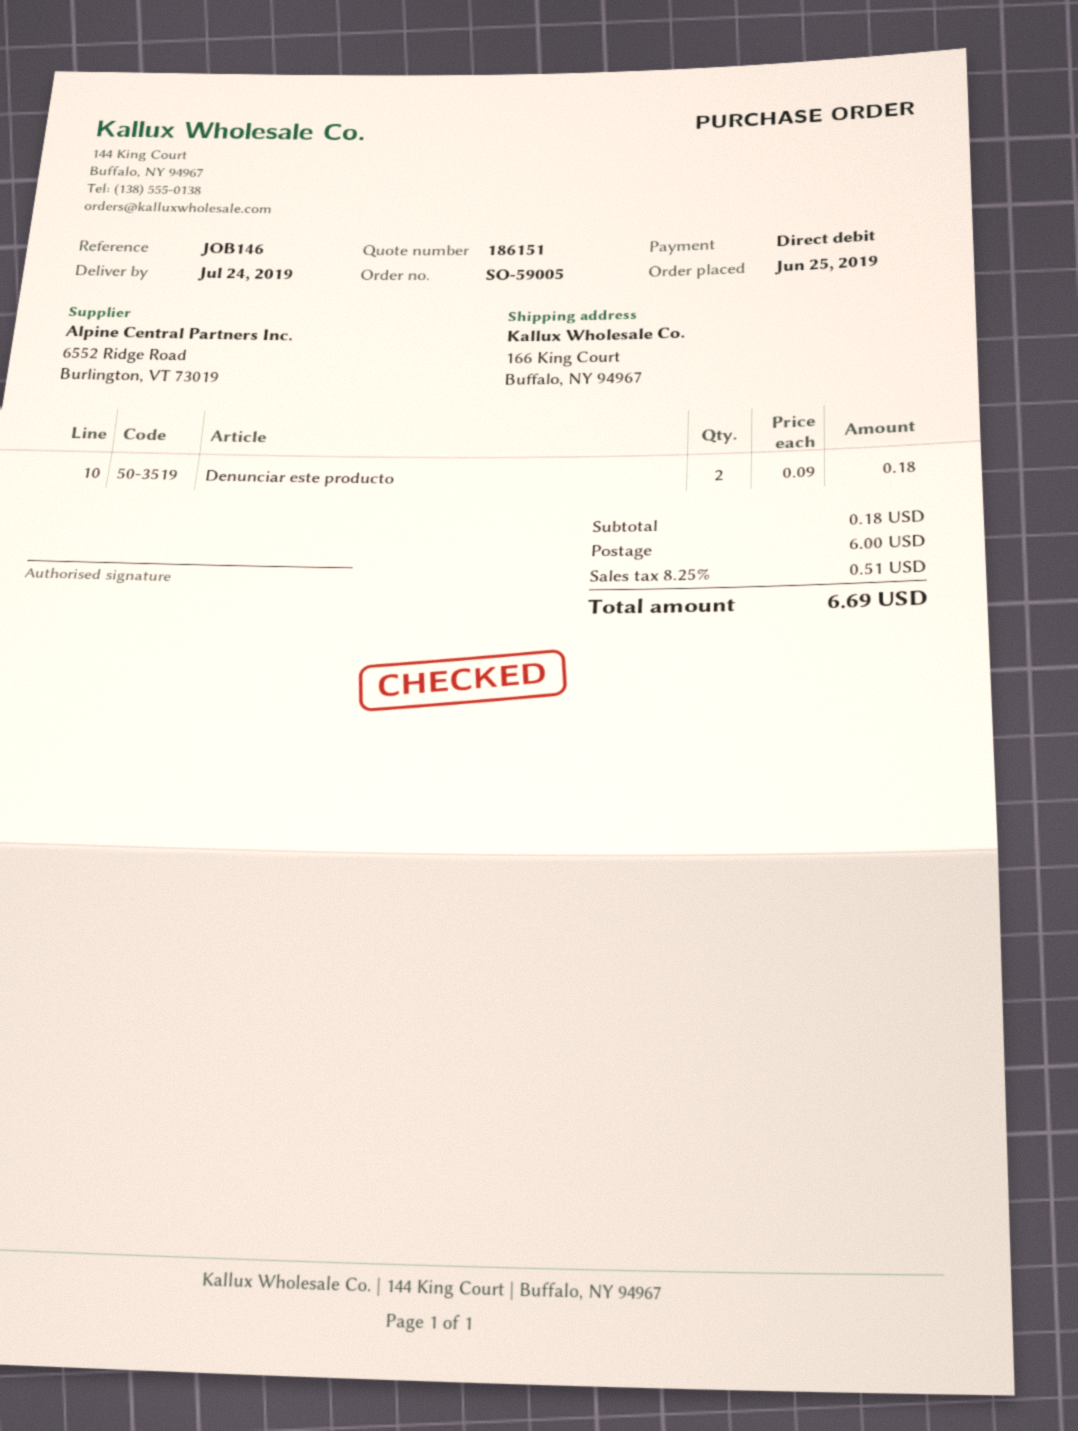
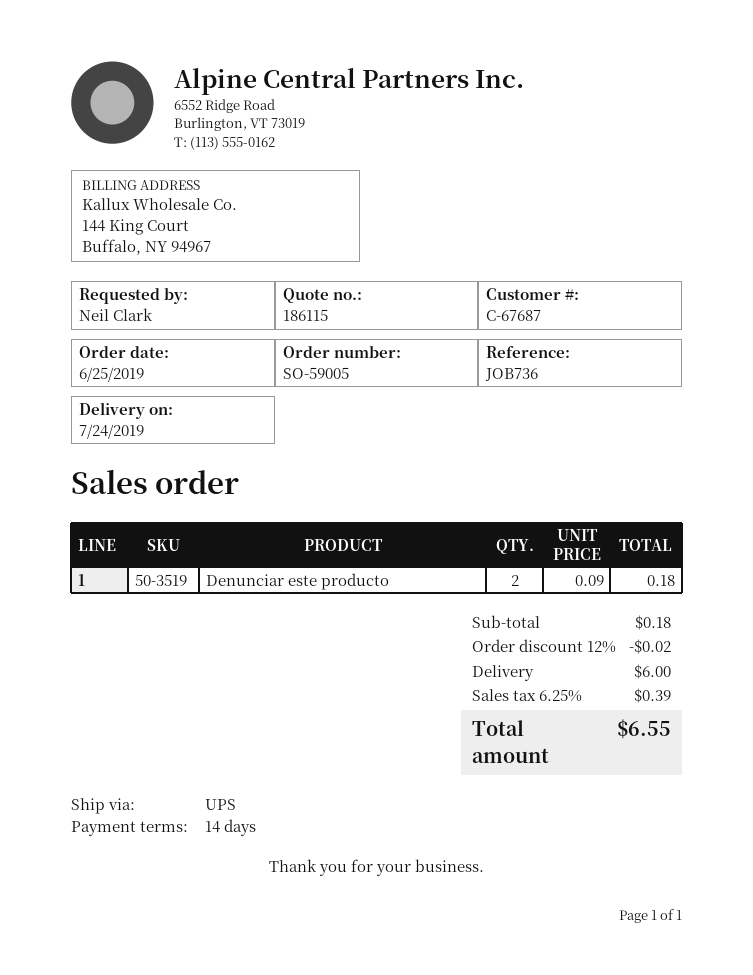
quote number: 186151 -> 186115
reference: JOB146 -> JOB736
discount: none -> 12% = 0.02
tax: 8.25% = 0.51 -> 6.25% = 0.39
total: 6.69 -> 6.55

